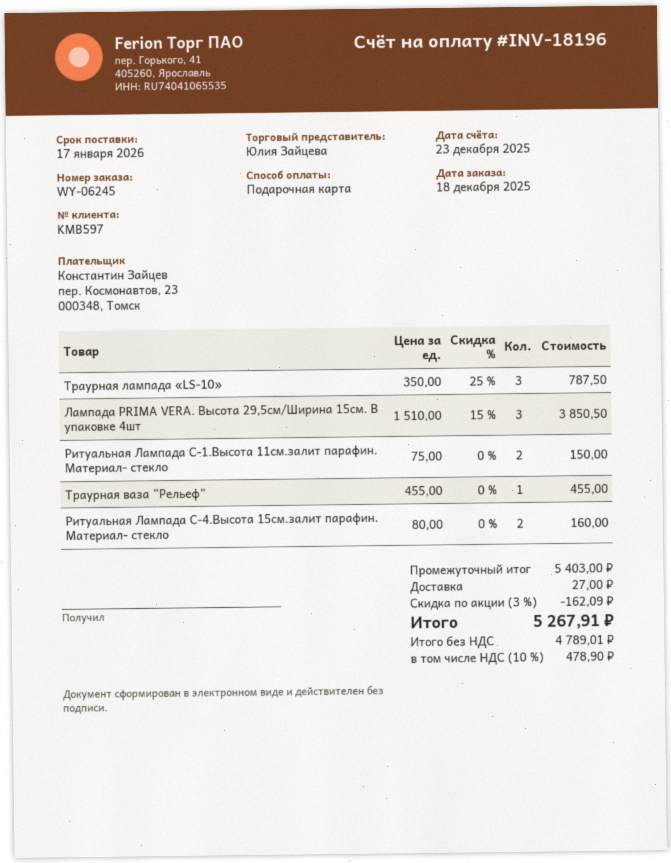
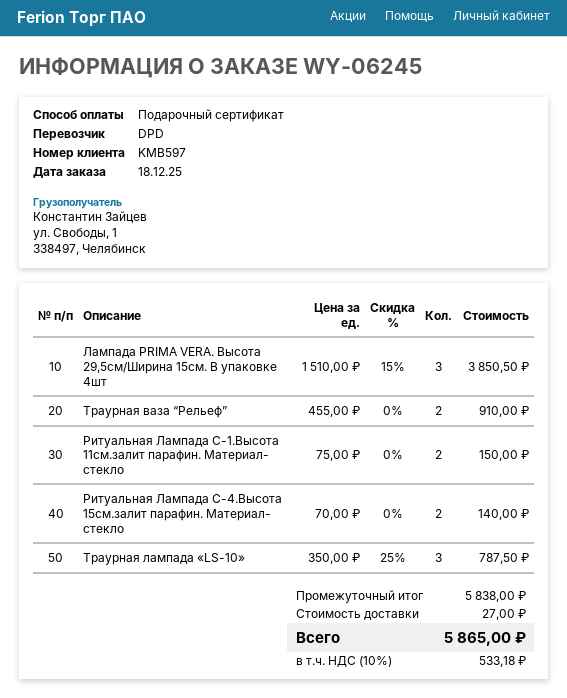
Траурная ваза “Рельеф”: 1 x 455.00 = 455.00 -> 2 x 455.00 = 910.00
Ритуальная Лампада C-4.Высота 15см.залит парафин. Материал- стекло: 2 x 80.00 = 160.00 -> 2 x 70.00 = 140.00
subtotal: 5403.00 -> 5838.00
discount: 3% = 162.09 -> none
tax: 10% = 478.90 -> 10% = 533.18
total: 5267.91 -> 5865.00

